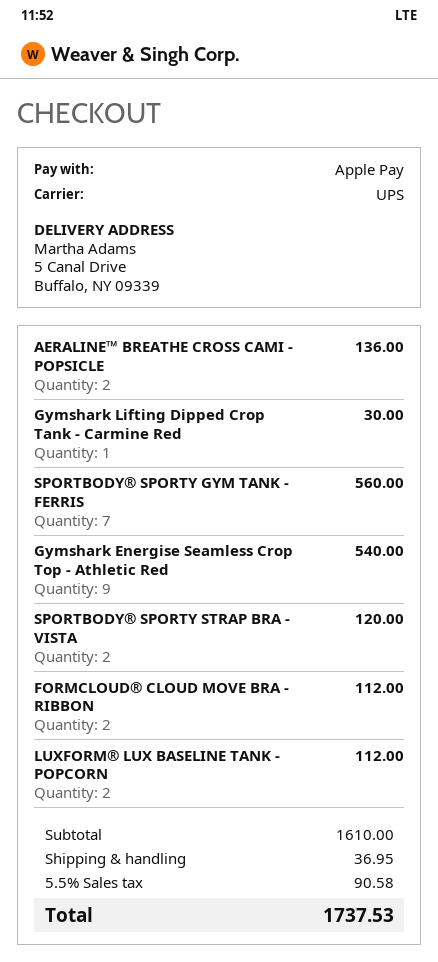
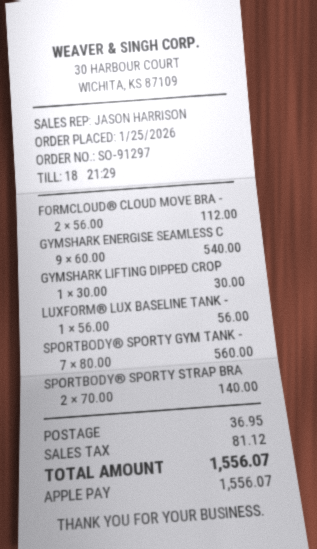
AERALINE™ BREATHE CROSS CAMI - POPSICLE: 2 for 136.00 -> none
SPORTBODY® SPORTY STRAP BRA - VISTA: 2 for 120.00 -> 2 for 140.00
LUXFORM® LUX BASELINE TANK - POPCORN: 2 for 112.00 -> 1 for 56.00
tax: 90.58 -> 81.12
total: 1737.53 -> 1556.07

